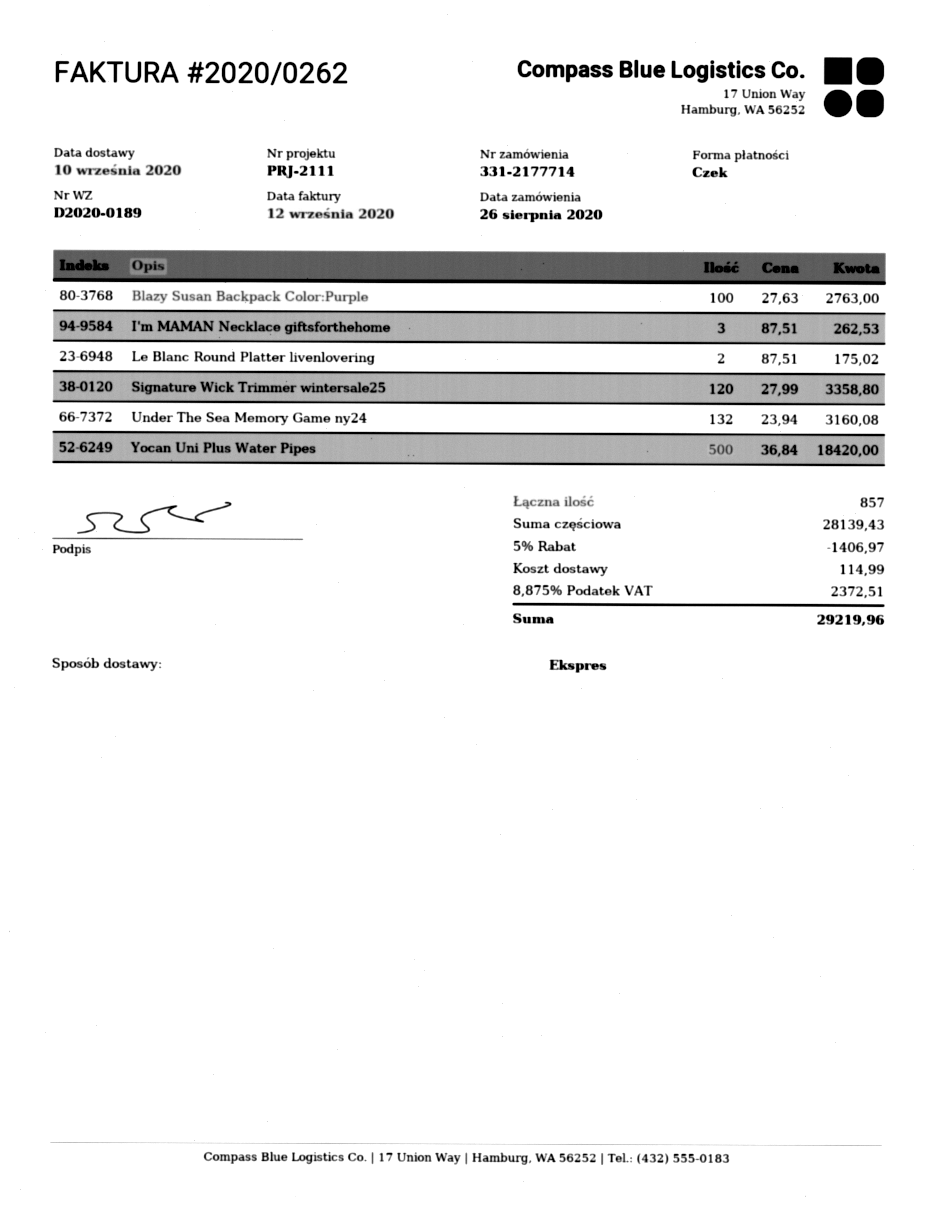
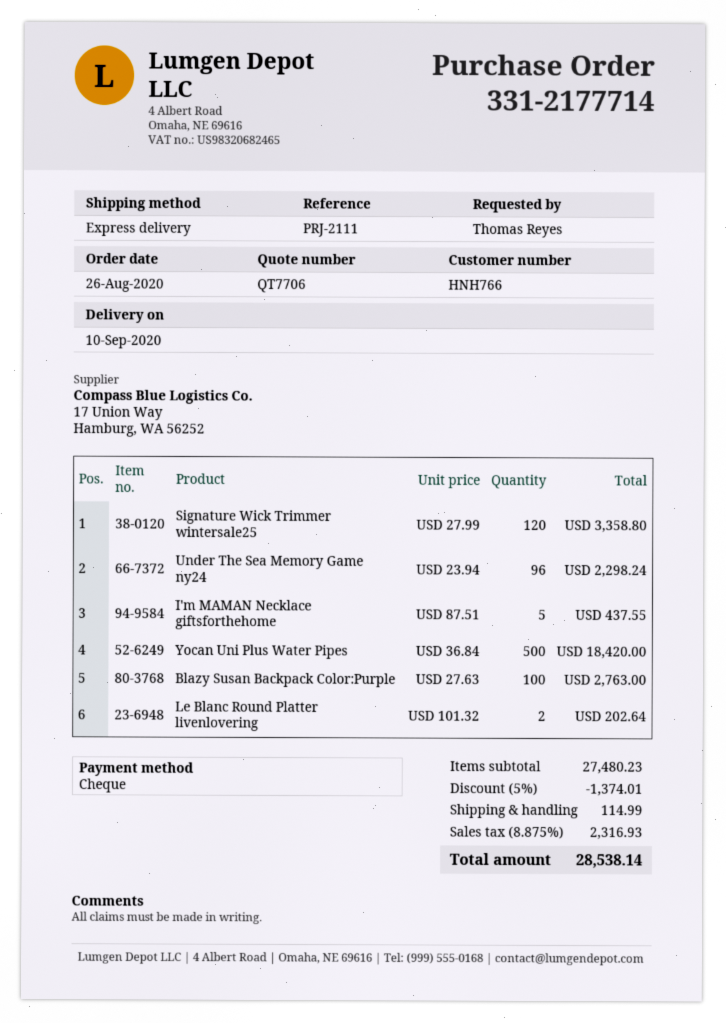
I'm MAMAN Necklace giftsforthehome: 3 x 87.51 = 262.53 -> 5 x 87.51 = 437.55
Le Blanc Round Platter livenlovering: 2 x 87.51 = 175.02 -> 2 x 101.32 = 202.64
Under The Sea Memory Game ny24: 132 x 23.94 = 3160.08 -> 96 x 23.94 = 2298.24
subtotal: 28139.43 -> 27480.23
discount: 5% = 1406.97 -> 5% = 1374.01
tax: 8.875% = 2372.51 -> 8.875% = 2316.93
total: 29219.96 -> 28538.14

